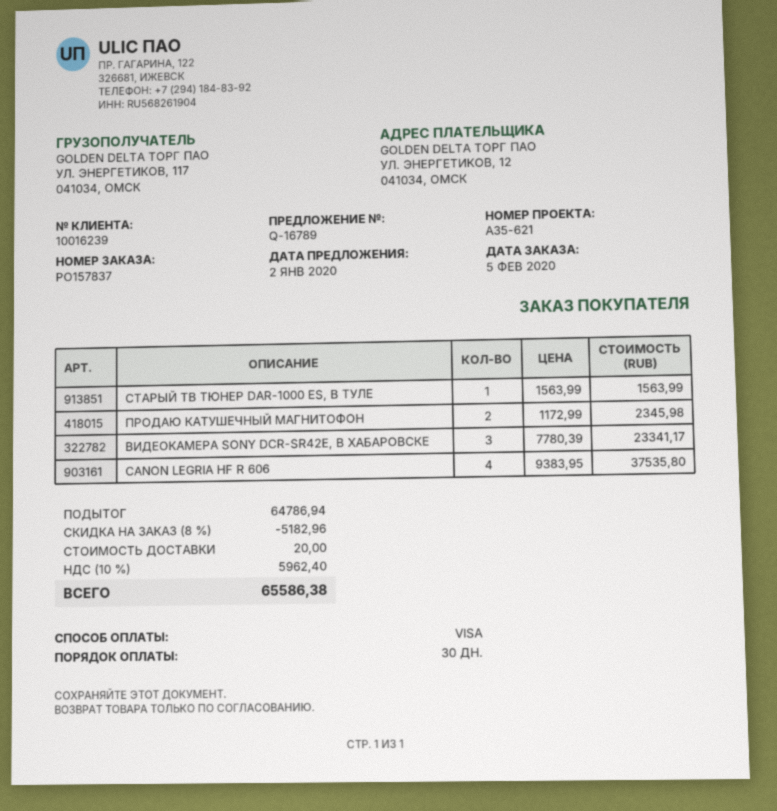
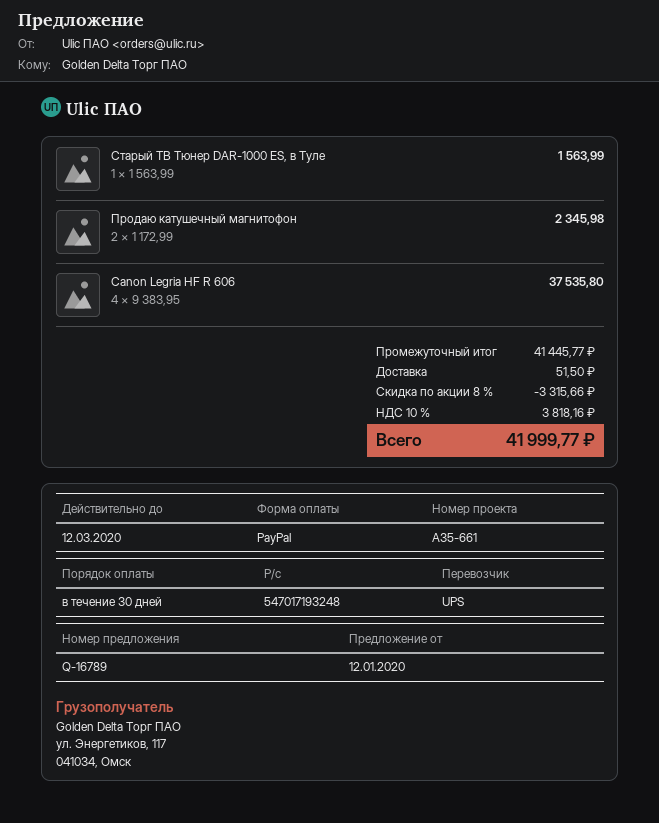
quote date: 2020-01-02 -> 2020-01-12
reference: A35-621 -> A35-661
payment method: Visa -> PayPal
ВИДЕОКАМЕРА SONY DCR-SR42E, В ХАБАРОВСКЕ: 3 x 7780.39 = 23341.17 -> none
subtotal: 64786.94 -> 41445.77
discount: 8% = 5182.96 -> 8% = 3315.66
shipping: 20.00 -> 51.50
tax: 10% = 5962.40 -> 10% = 3818.16
total: 65586.38 -> 41999.77

